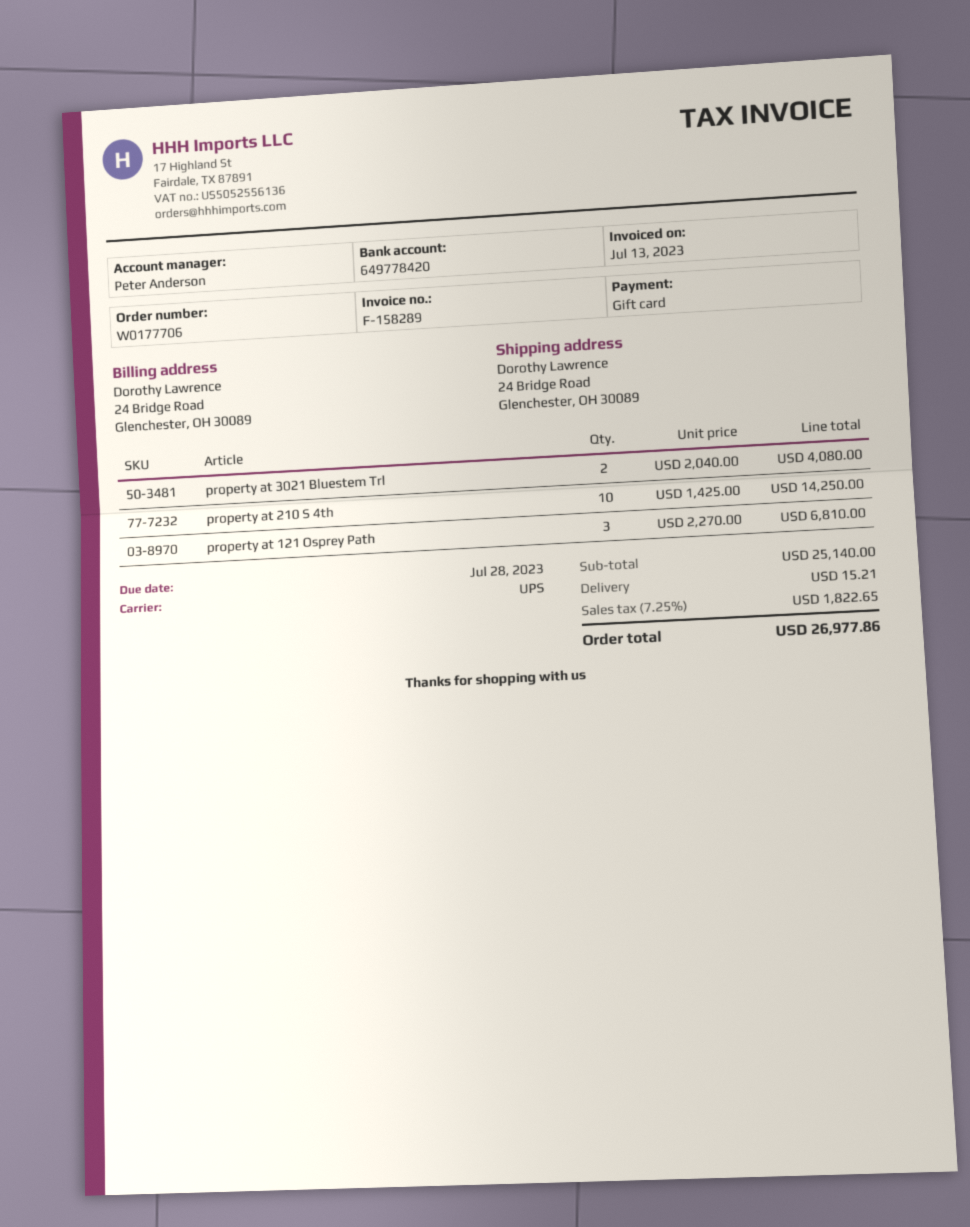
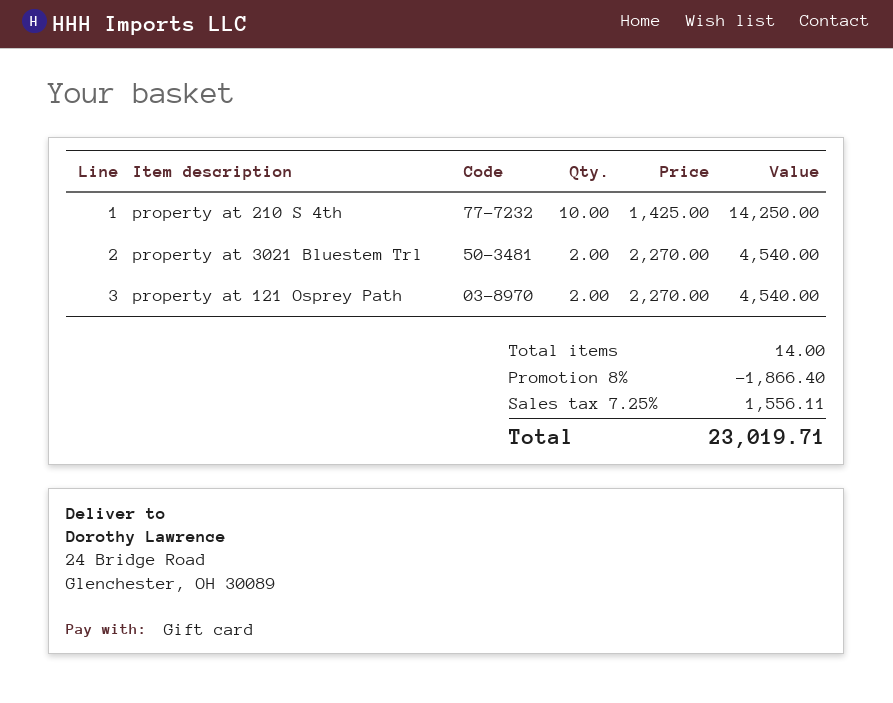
property at 3021 Bluestem Trl: 2 x 2040.00 = 4080.00 -> 2 x 2270.00 = 4540.00
property at 121 Osprey Path: 3 x 2270.00 = 6810.00 -> 2 x 2270.00 = 4540.00
discount: none -> 8% = 1866.40
shipping: 15.21 -> none
tax: 7.25% = 1822.65 -> 7.25% = 1556.11
total: 26977.86 -> 23019.71

